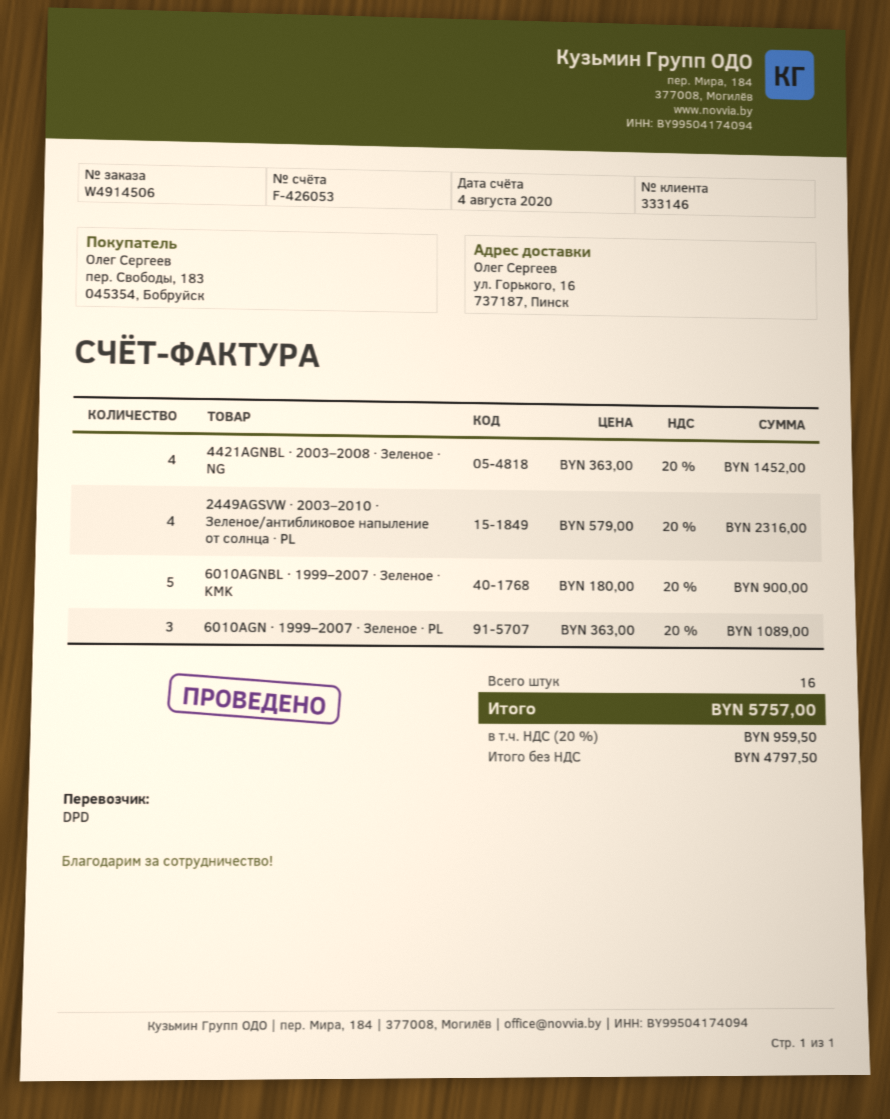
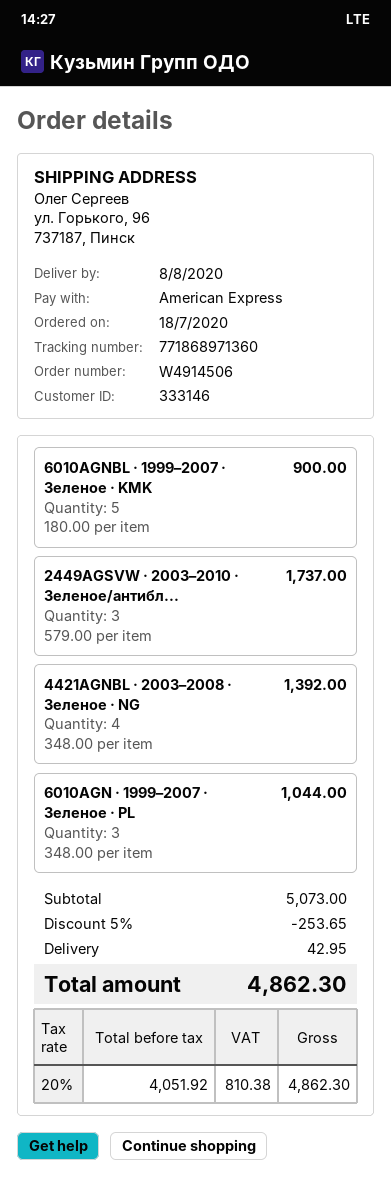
ship to: ул. Горького, 16, 737187, Пинск -> ул. Горького, 96, 737187, Пинск
4421AGNBL · 2003–2008 · Зеленое · NG: 4 x 363.00 = 1452.00 -> 4 x 348.00 = 1392.00
2449AGSVW · 2003–2010 · Зеленое/антибликовое напыление от солнца · PL: 4 x 579.00 = 2316.00 -> 3 x 579.00 = 1737.00
6010AGN · 1999–2007 · Зеленое · PL: 3 x 363.00 = 1089.00 -> 3 x 348.00 = 1044.00
discount: none -> 5% = 253.65
shipping: none -> 42.95
net: 4797.50 -> 4051.92
tax: 20% = 959.50 -> 20% = 810.38
total: 5757.00 -> 4862.30

